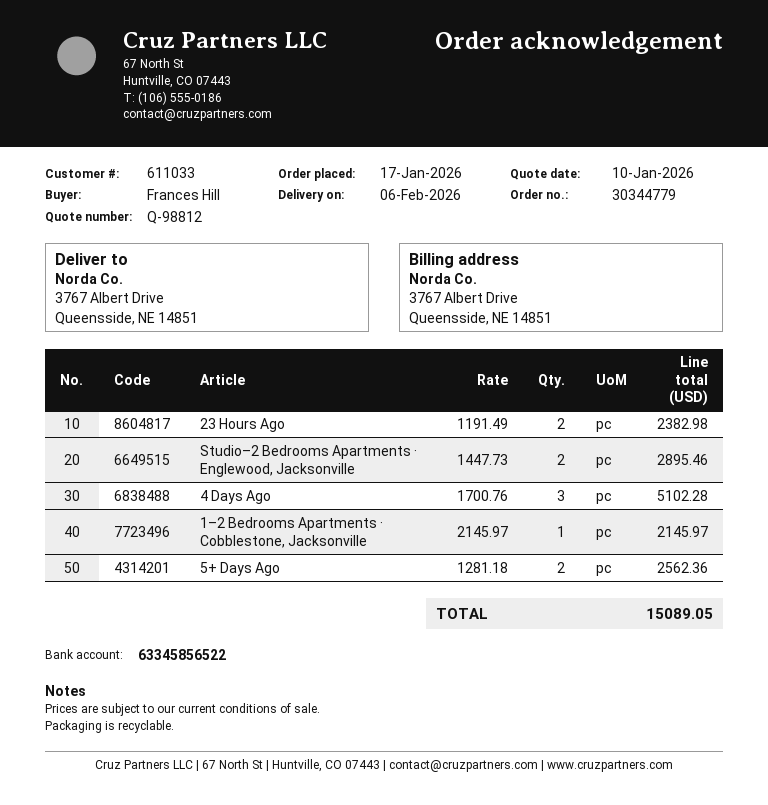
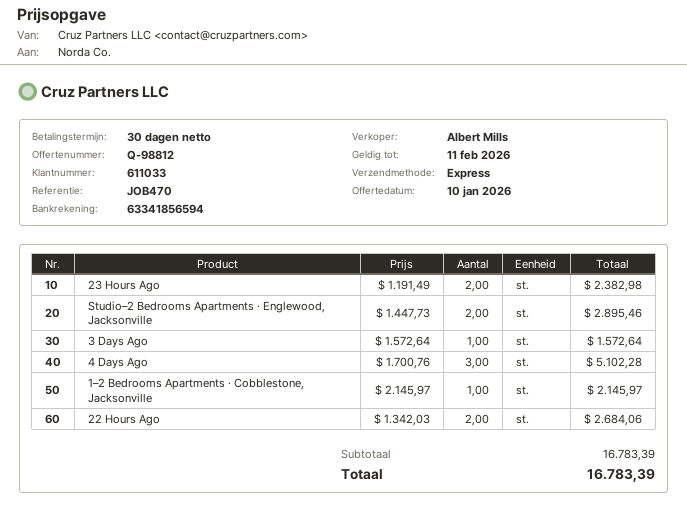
bank account: 63345856522 -> 63341856594
5+ Days Ago: 2 x 1281.18 = 2562.36 -> none
3 Days Ago: none -> 1 x 1572.64 = 1572.64
22 Hours Ago: none -> 2 x 1342.03 = 2684.06
total: 15089.05 -> 16783.39

